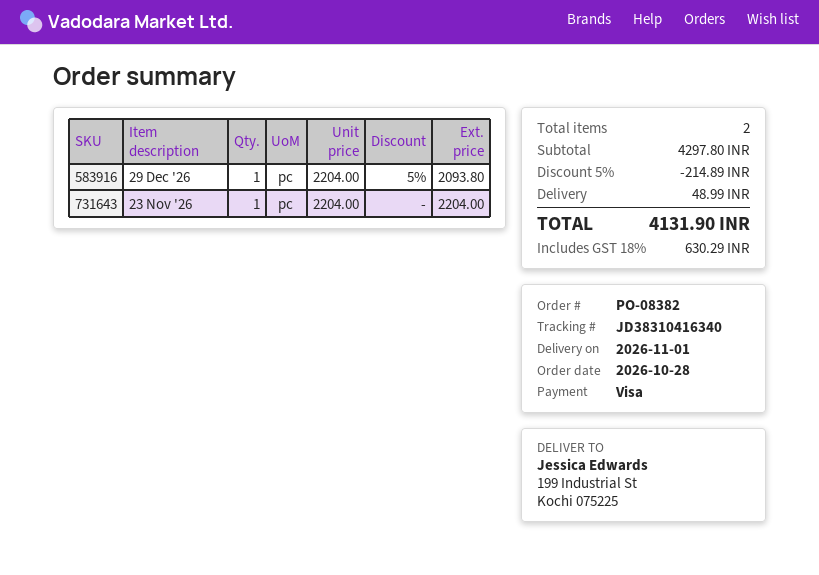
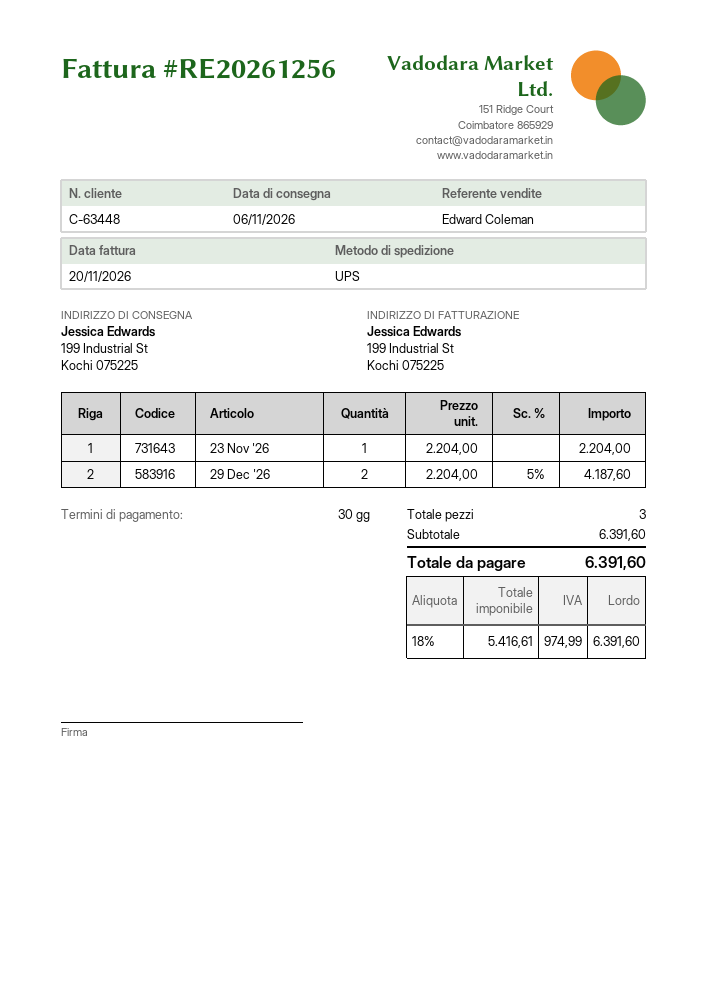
delivery date: 2026-11-01 -> 2026-11-06
29 Dec '26: 1 x 2204.00 - 5% = 2093.80 -> 2 x 2204.00 - 5% = 4187.60
total quantity: 2 -> 3
subtotal: 4297.80 -> 6391.60
discount: 5% = 214.89 -> none
shipping: 48.99 -> none
tax: 18% = 630.29 -> 18% = 974.99
total: 4131.90 -> 6391.60

